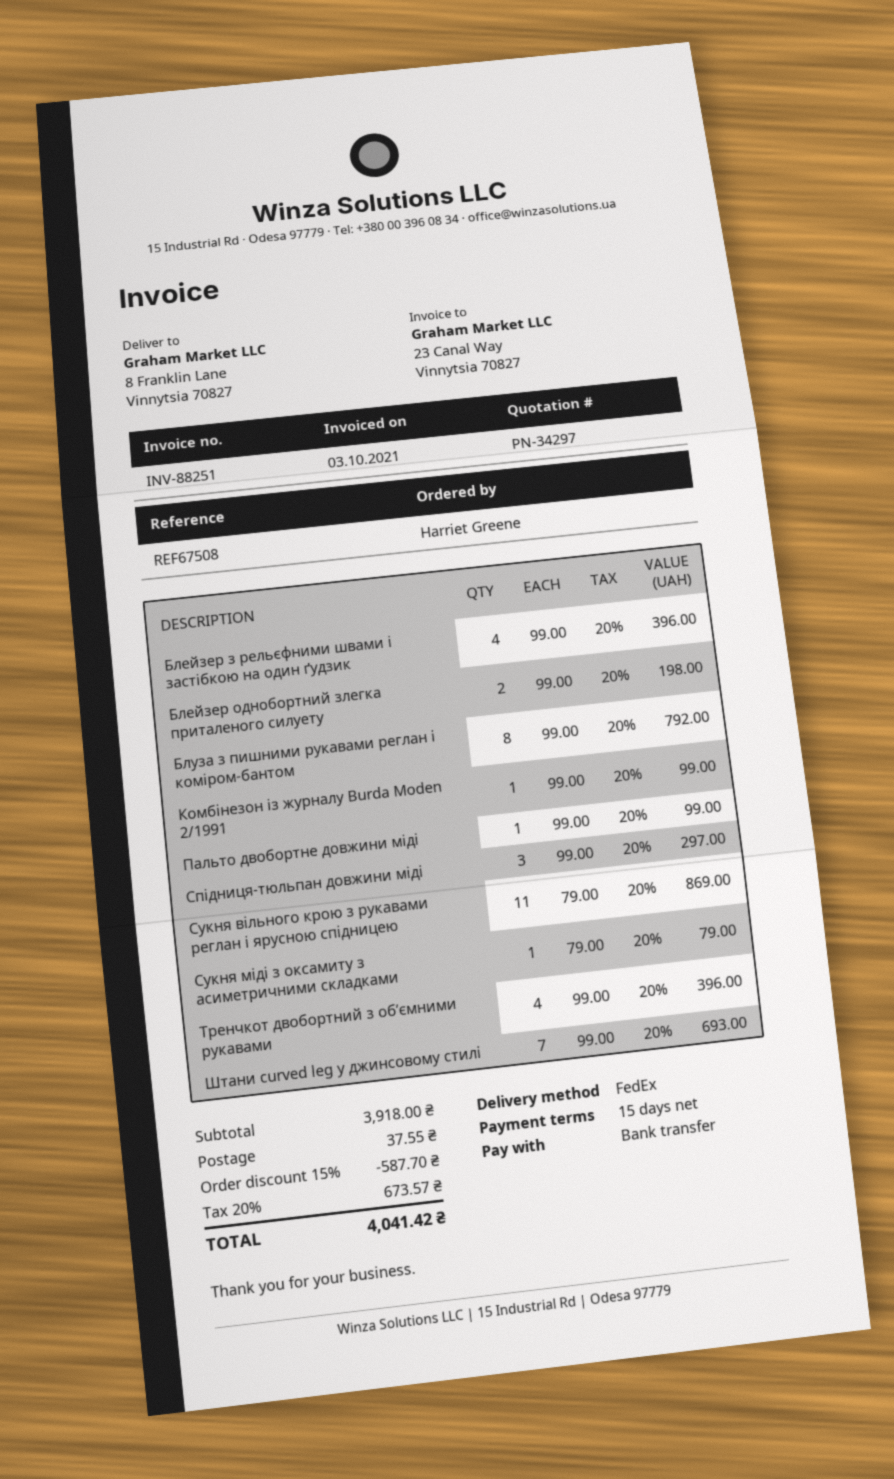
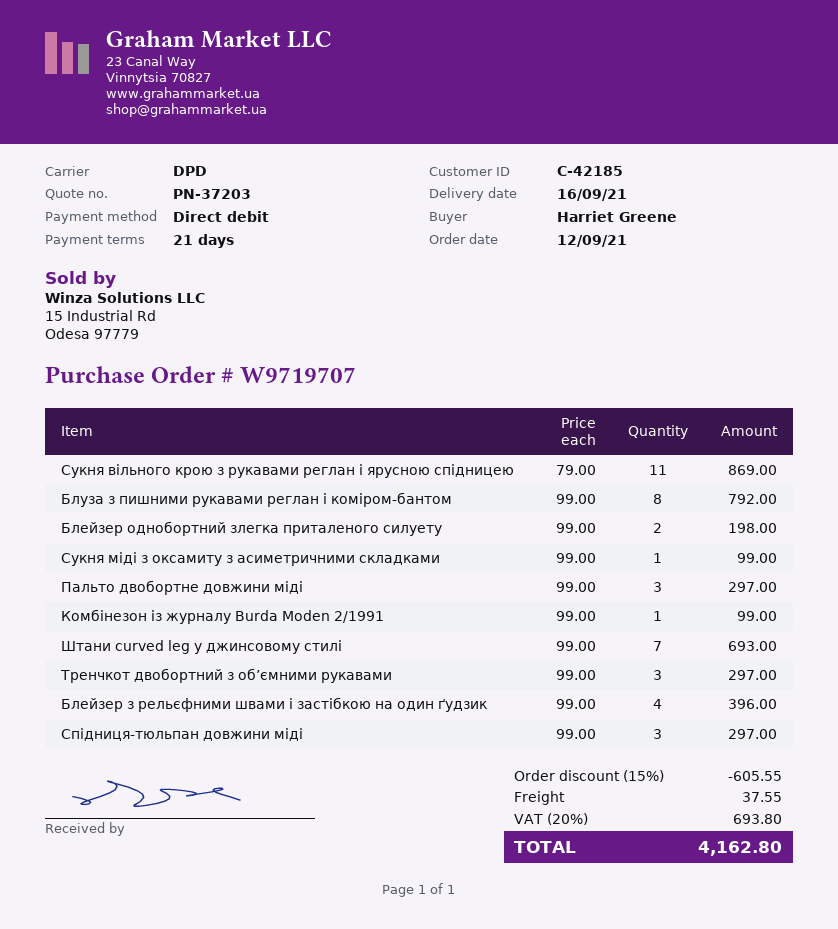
quote number: PN-34297 -> PN-37203
payment terms: 15 days -> 21 days
payment method: bank transfer -> direct debit
shipping method: FedEx -> DPD
Пальто двобортне довжини міді: 1 x 99.00 = 99.00 -> 3 x 99.00 = 297.00
Сукня міді з оксамиту з асиметричними складками: 1 x 79.00 = 79.00 -> 1 x 99.00 = 99.00
Тренчкот двобортний з об’ємними рукавами: 4 x 99.00 = 396.00 -> 3 x 99.00 = 297.00
discount: 15% = 587.70 -> 15% = 605.55
tax: 20% = 673.57 -> 20% = 693.80
total: 4041.42 -> 4162.80

